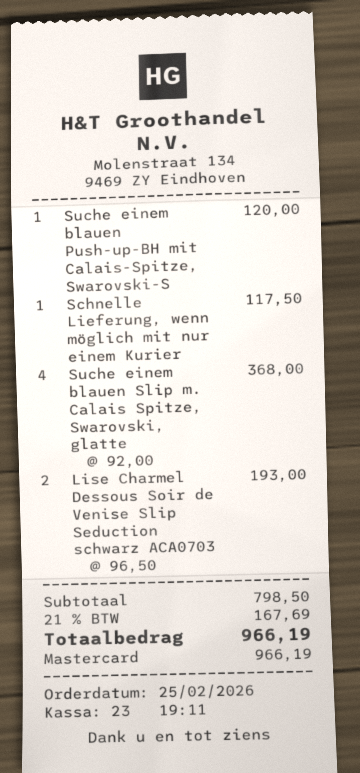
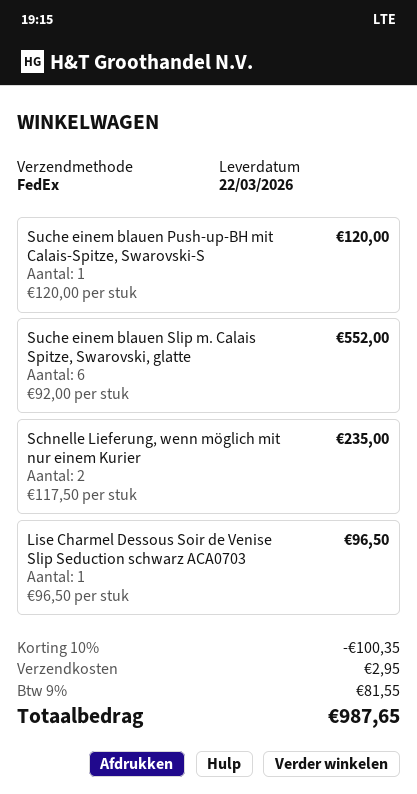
Schnelle Lieferung, wenn möglich mit nur einem Kurier: 1 x 117.50 = 117.50 -> 2 x 117.50 = 235.00
Suche einem blauen Slip m. Calais Spitze, Swarovski, glatte: 4 x 92.00 = 368.00 -> 6 x 92.00 = 552.00
Lise Charmel Dessous Soir de Venise Slip Seduction schwarz ACA0703: 2 x 96.50 = 193.00 -> 1 x 96.50 = 96.50
discount: none -> 10% = 100.35
shipping: none -> 2.95
tax: 21% = 167.69 -> 9% = 81.55
total: 966.19 -> 987.65

